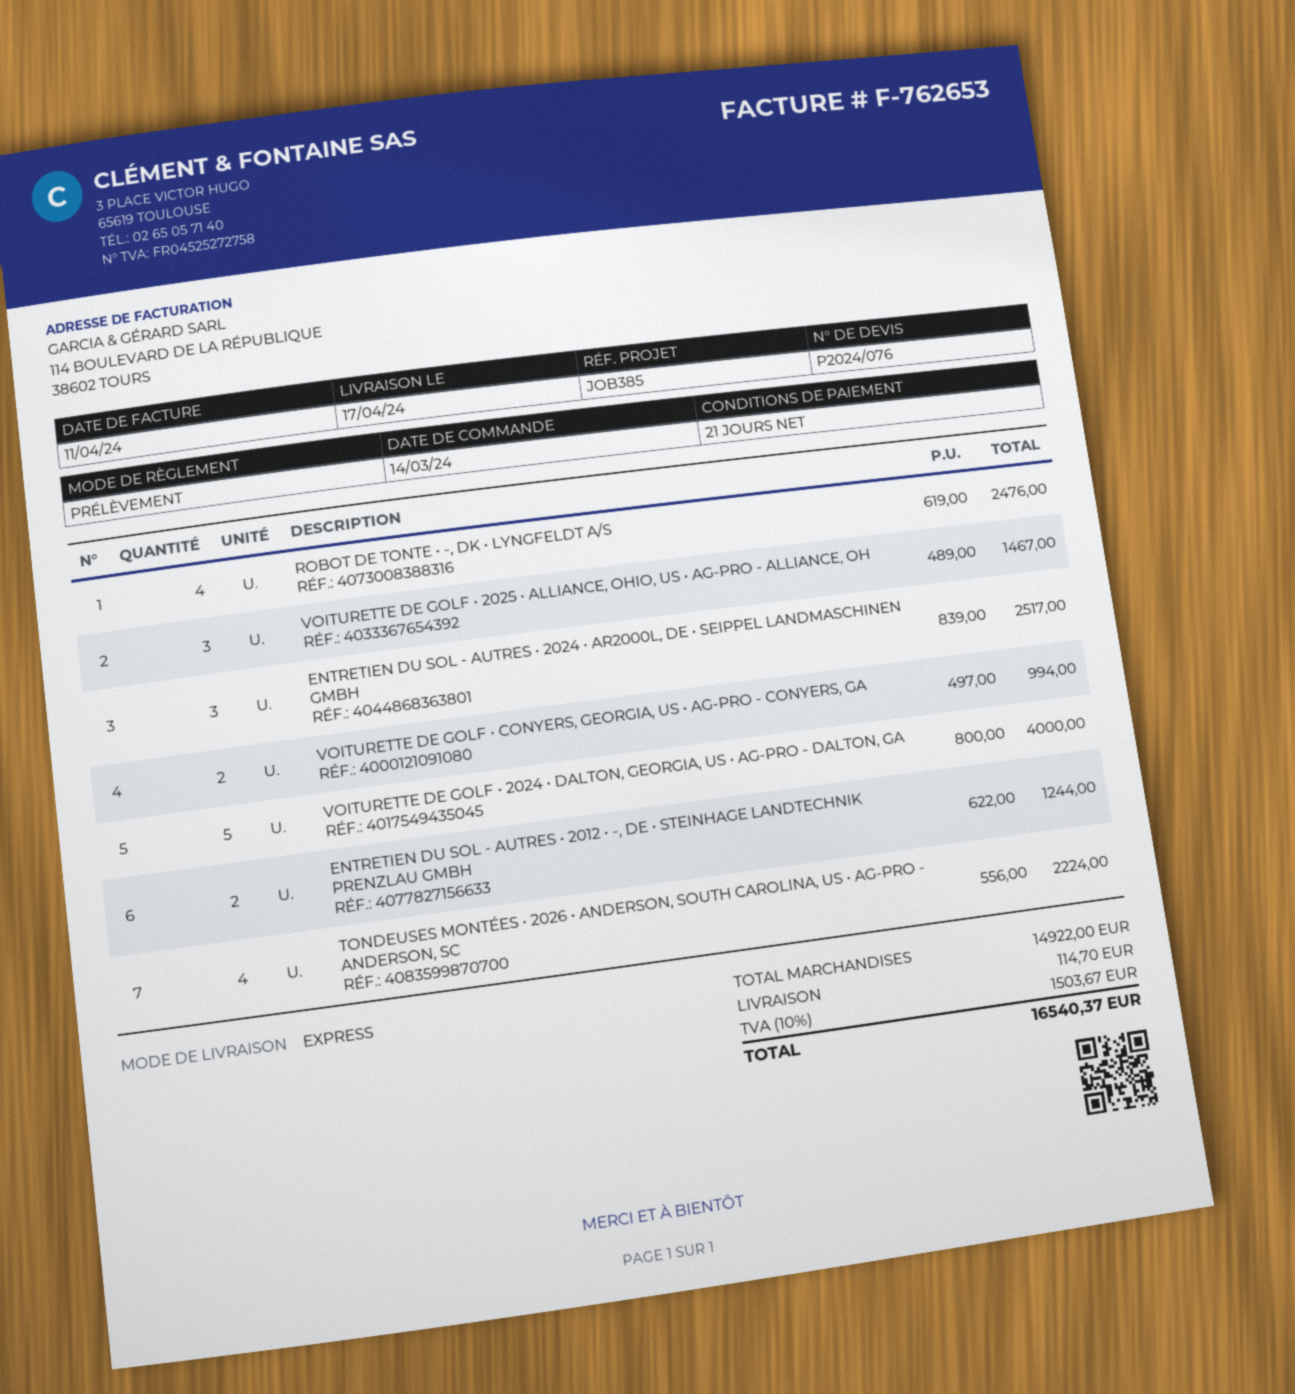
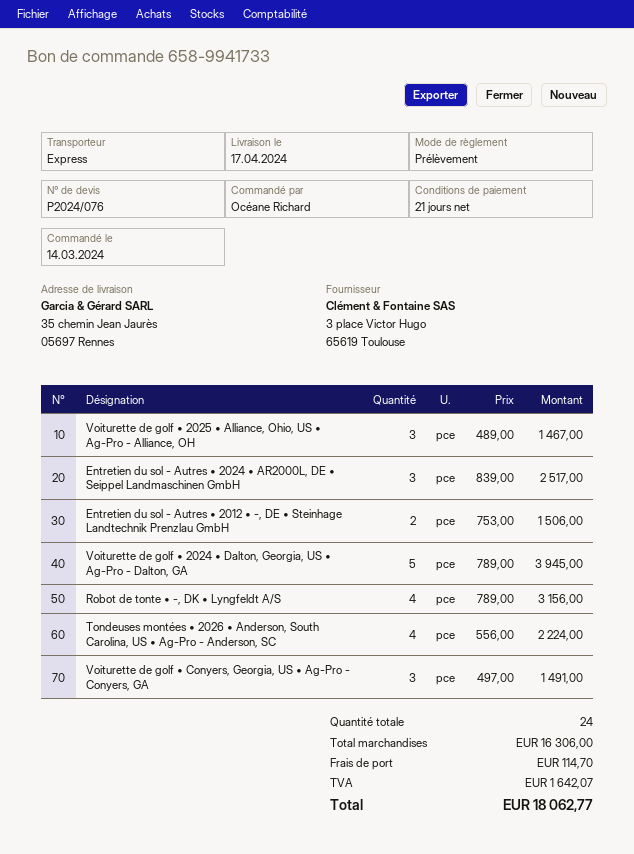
ROBOT DE TONTE • -, DK • LYNGFELDT A/S: 4 x 619.00 = 2476.00 -> 4 x 789.00 = 3156.00
VOITURETTE DE GOLF • CONYERS, GEORGIA, US • AG-PRO - CONYERS, GA: 2 x 497.00 = 994.00 -> 3 x 497.00 = 1491.00
VOITURETTE DE GOLF • 2024 • DALTON, GEORGIA, US • AG-PRO - DALTON, GA: 5 x 800.00 = 4000.00 -> 5 x 789.00 = 3945.00
ENTRETIEN DU SOL - AUTRES • 2012 • -, DE • STEINHAGE LANDTECHNIK PRENZLAU GMBH: 2 x 622.00 = 1244.00 -> 2 x 753.00 = 1506.00
subtotal: 14922.00 -> 16306.00
tax: 1503.67 -> 1642.07
total: 16540.37 -> 18062.77

